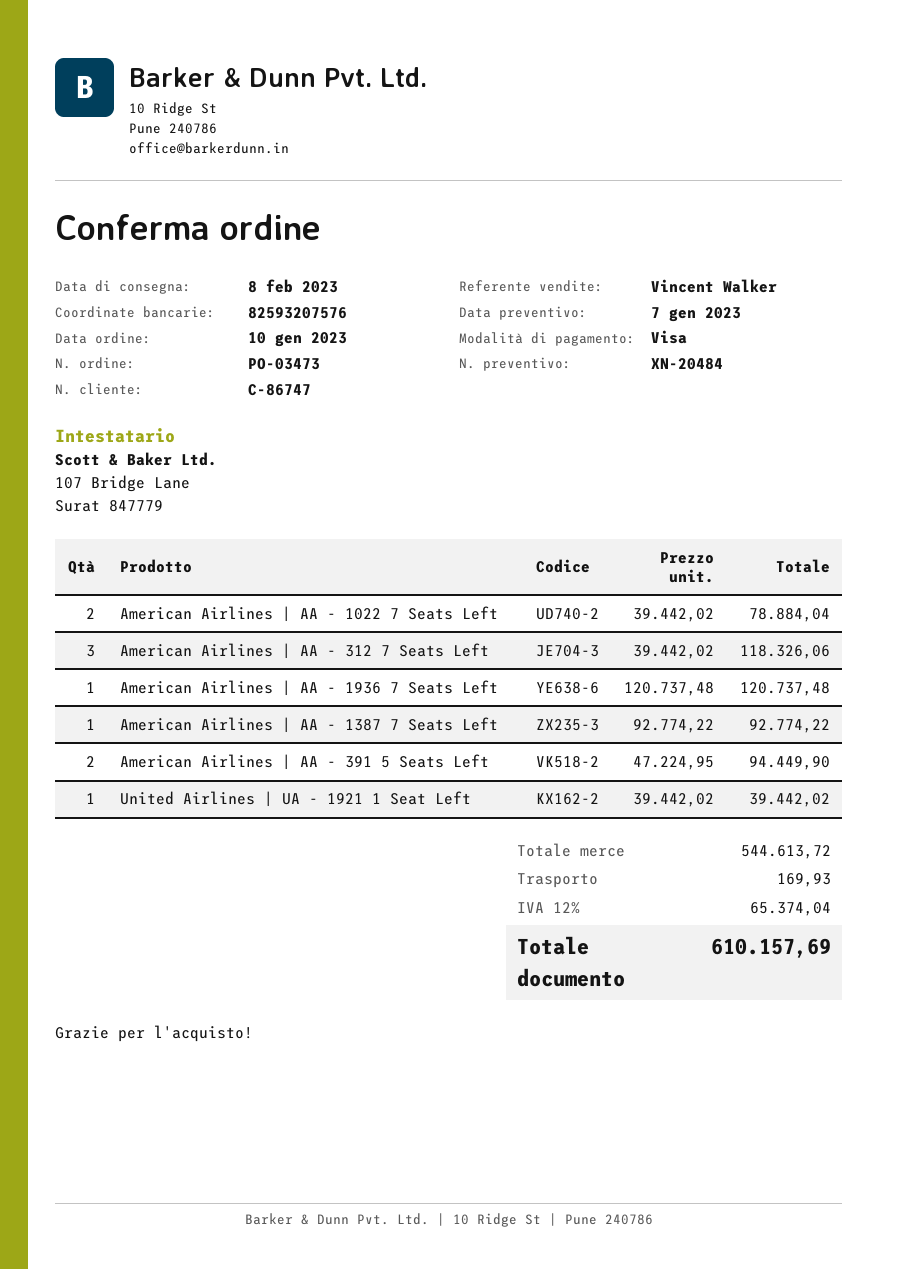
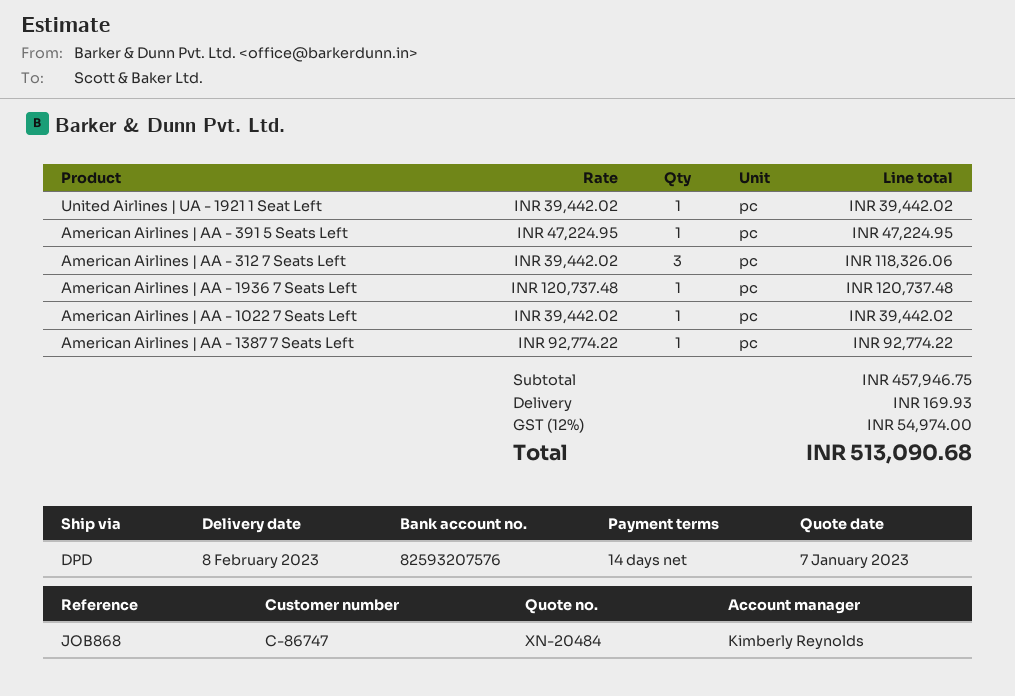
sales rep: Vincent Walker -> Kimberly Reynolds
American Airlines | AA - 1022 7 Seats Left: 2 x 39442.02 = 78884.04 -> 1 x 39442.02 = 39442.02
American Airlines | AA - 391 5 Seats Left: 2 x 47224.95 = 94449.90 -> 1 x 47224.95 = 47224.95
subtotal: 544613.72 -> 457946.75
tax: 12% = 65374.04 -> 12% = 54974.00
total: 610157.69 -> 513090.68

